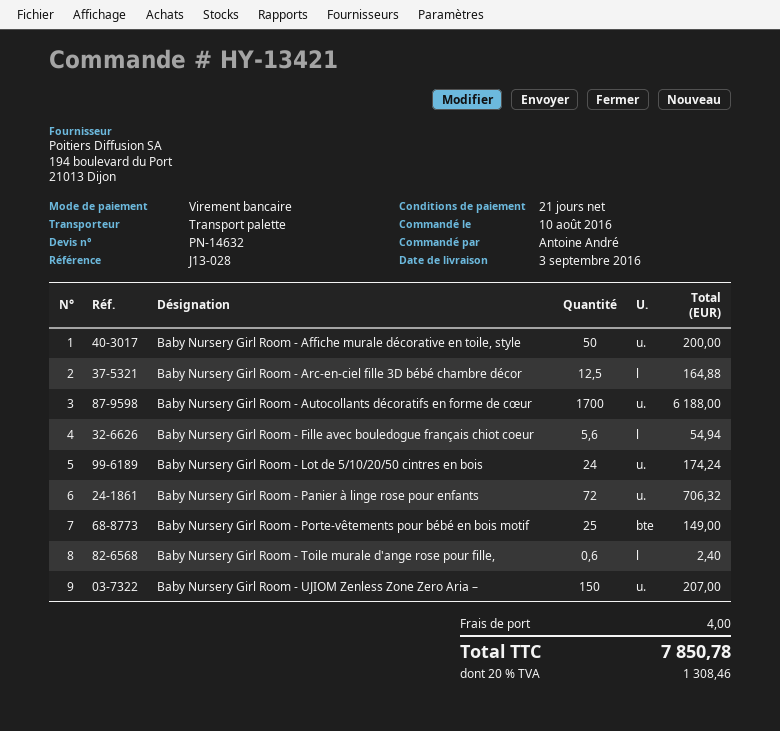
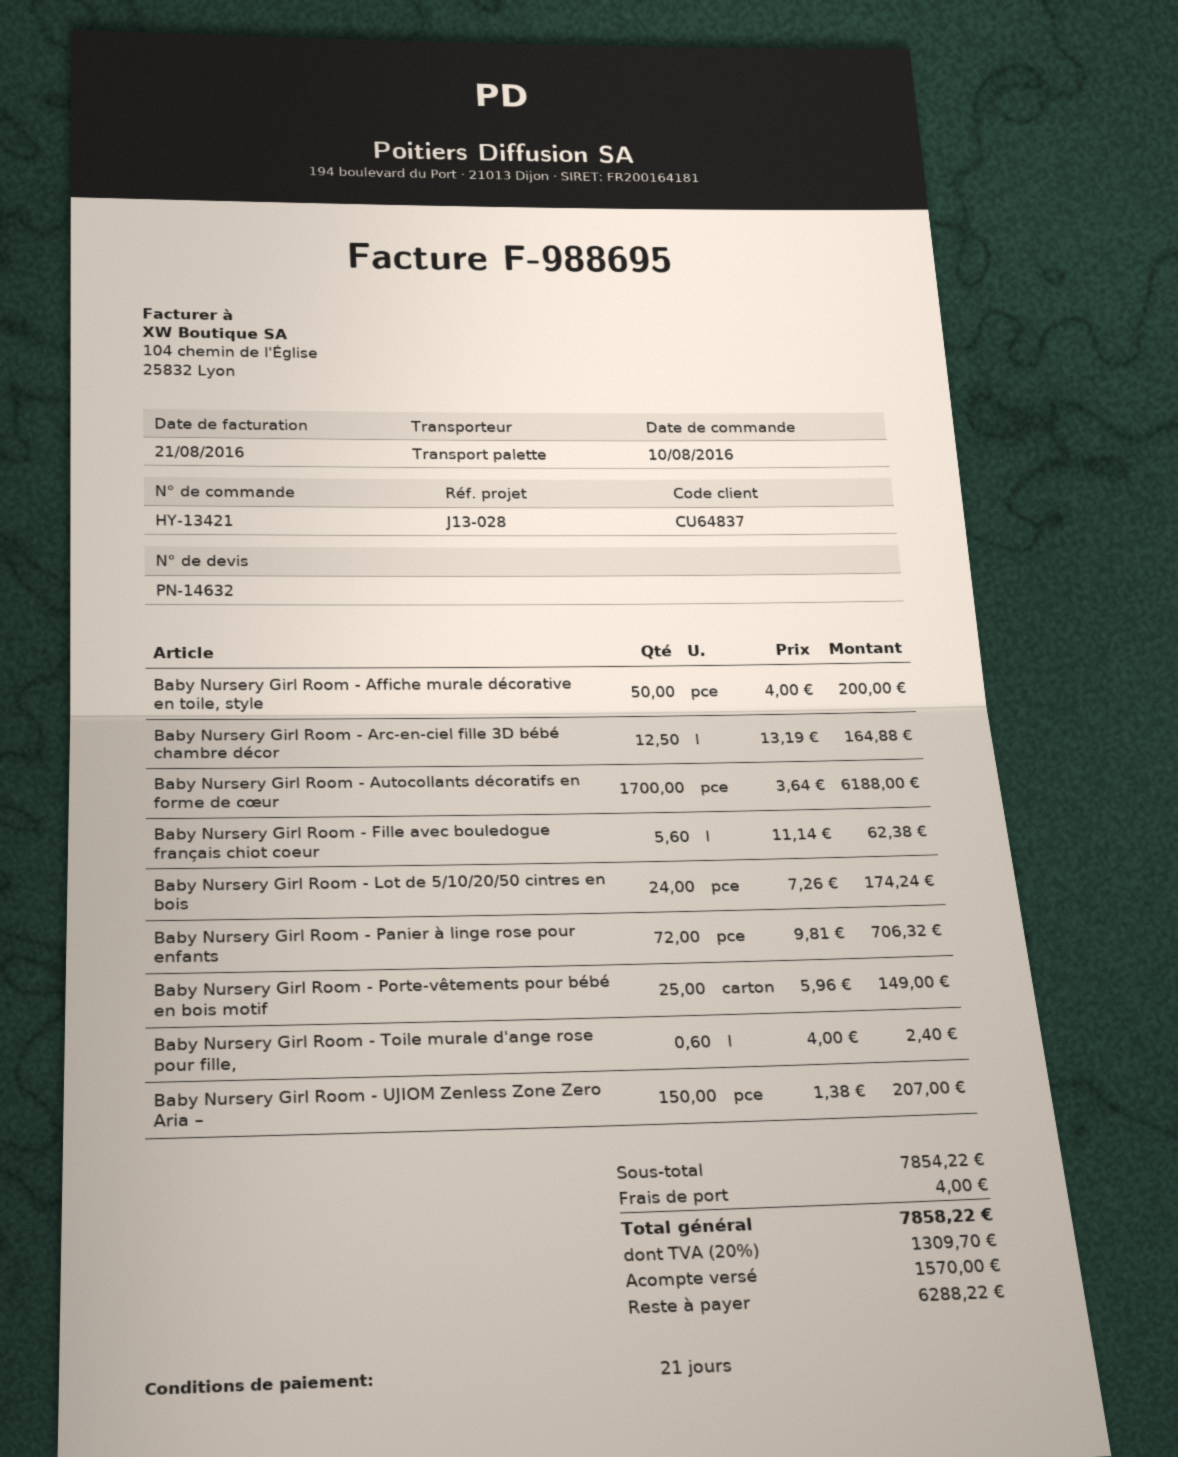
Baby Nursery Girl Room - Fille avec bouledogue français chiot coeur: 5.6 for 54.94 -> 5.6 for 62.38
tax: 20% = 1308.46 -> 20% = 1309.70
total: 7850.78 -> 7858.22

